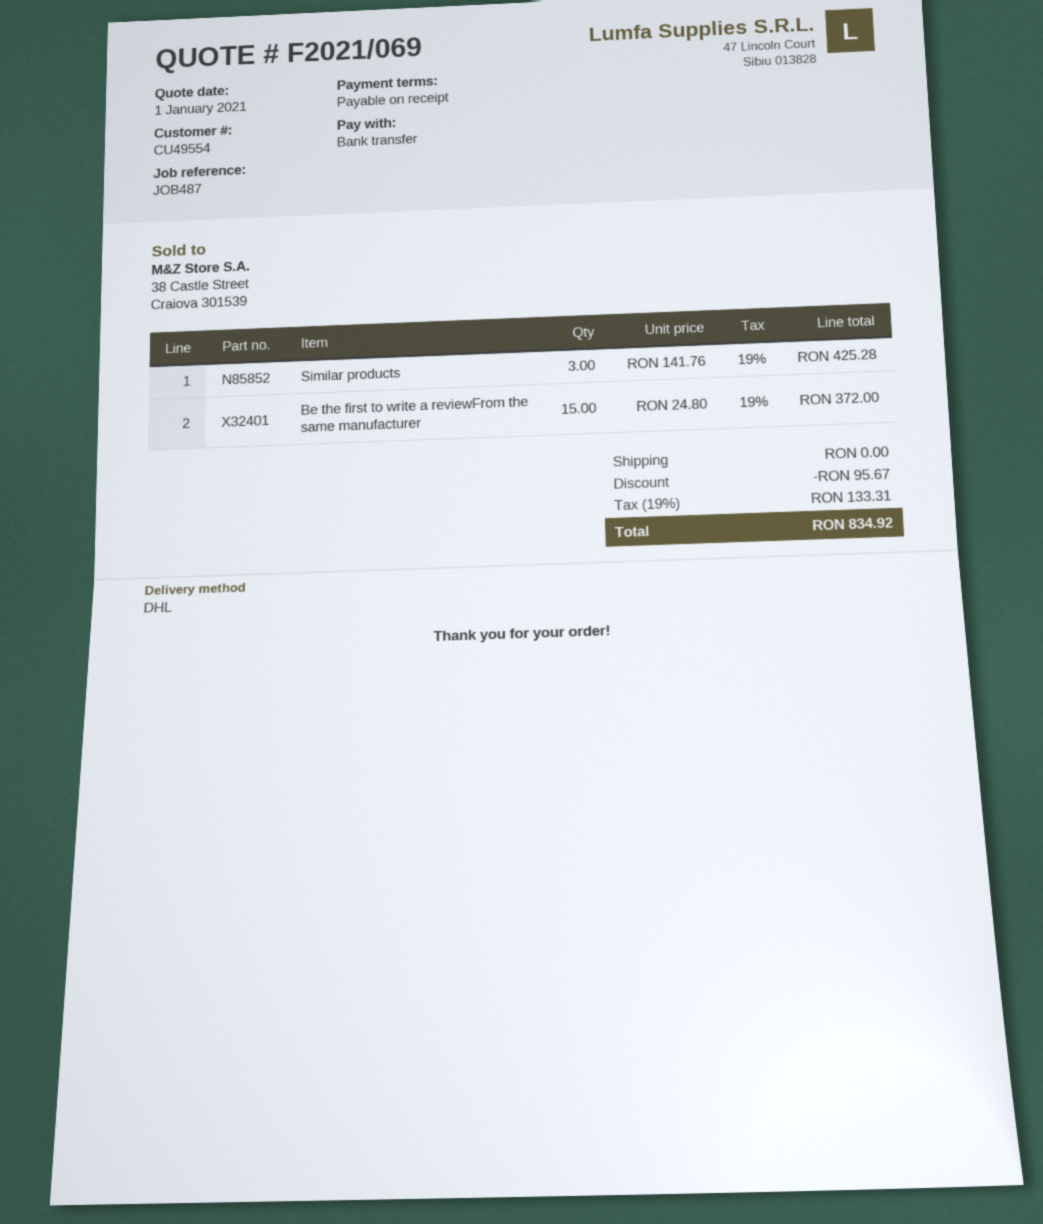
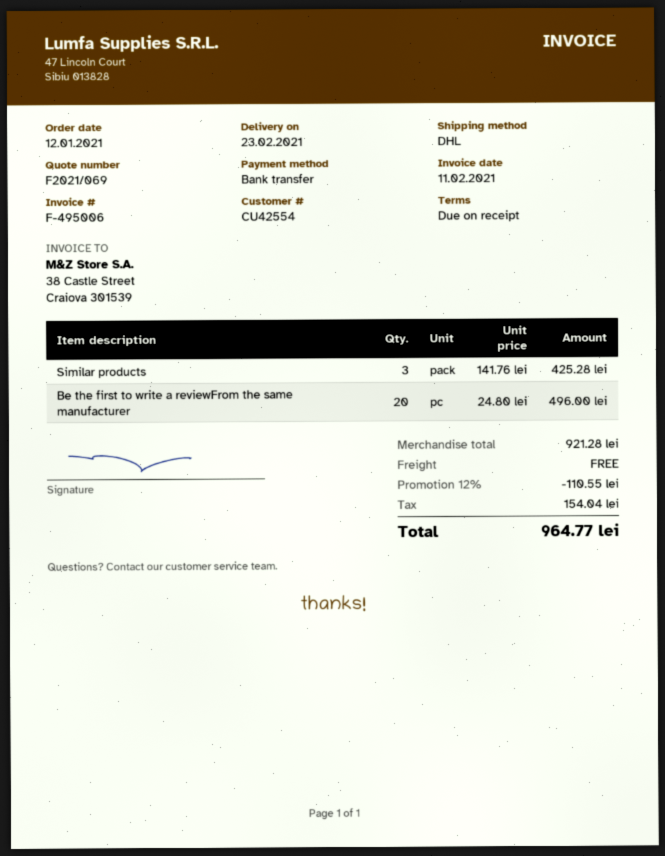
customer number: CU49554 -> CU42554
Be the first to write a reviewFrom the same manufacturer: 15 x 24.80 = 372.00 -> 20 x 24.80 = 496.00
discount: 95.67 -> 110.55
tax: 133.31 -> 154.04
total: 834.92 -> 964.77

